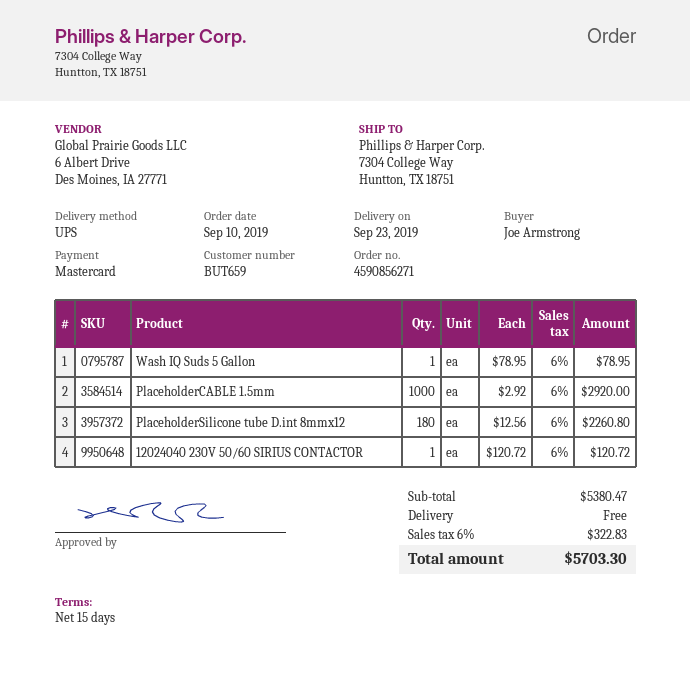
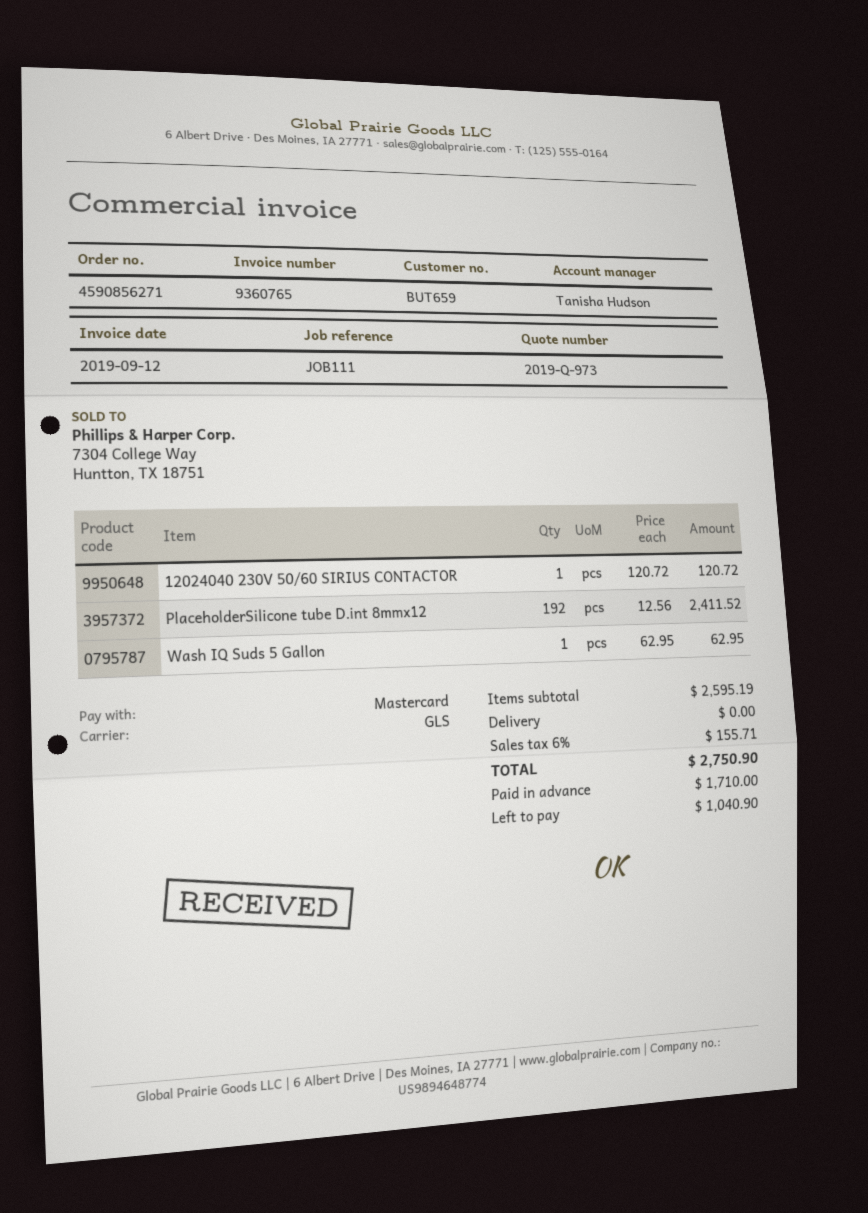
shipping method: UPS -> GLS
Wash IQ Suds 5 Gallon: 1 x 78.95 = 78.95 -> 1 x 62.95 = 62.95
PlaceholderCABLE 1.5mm: 1000 x 2.92 = 2920.00 -> none
PlaceholderSilicone tube D.int 8mmx12: 180 x 12.56 = 2260.80 -> 192 x 12.56 = 2411.52
subtotal: 5380.47 -> 2595.19
tax: 6% = 322.83 -> 6% = 155.71
total: 5703.30 -> 2750.90

